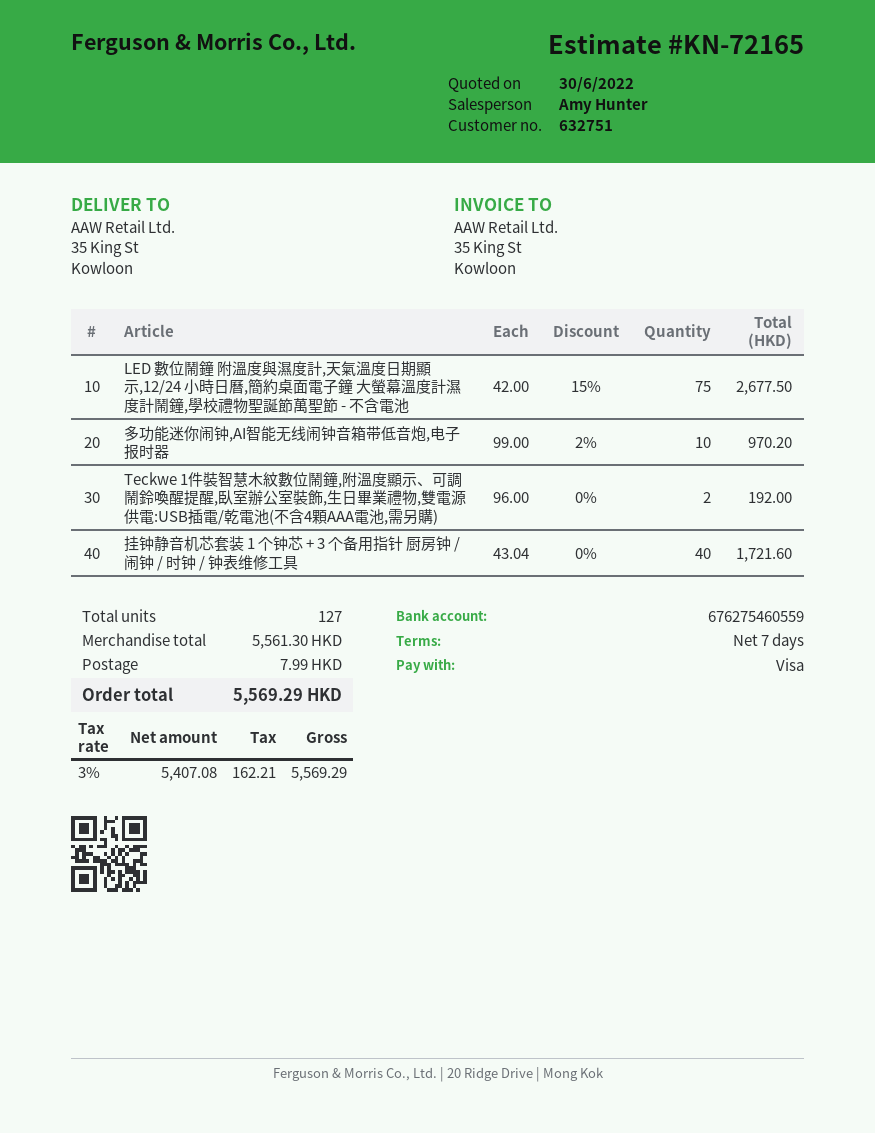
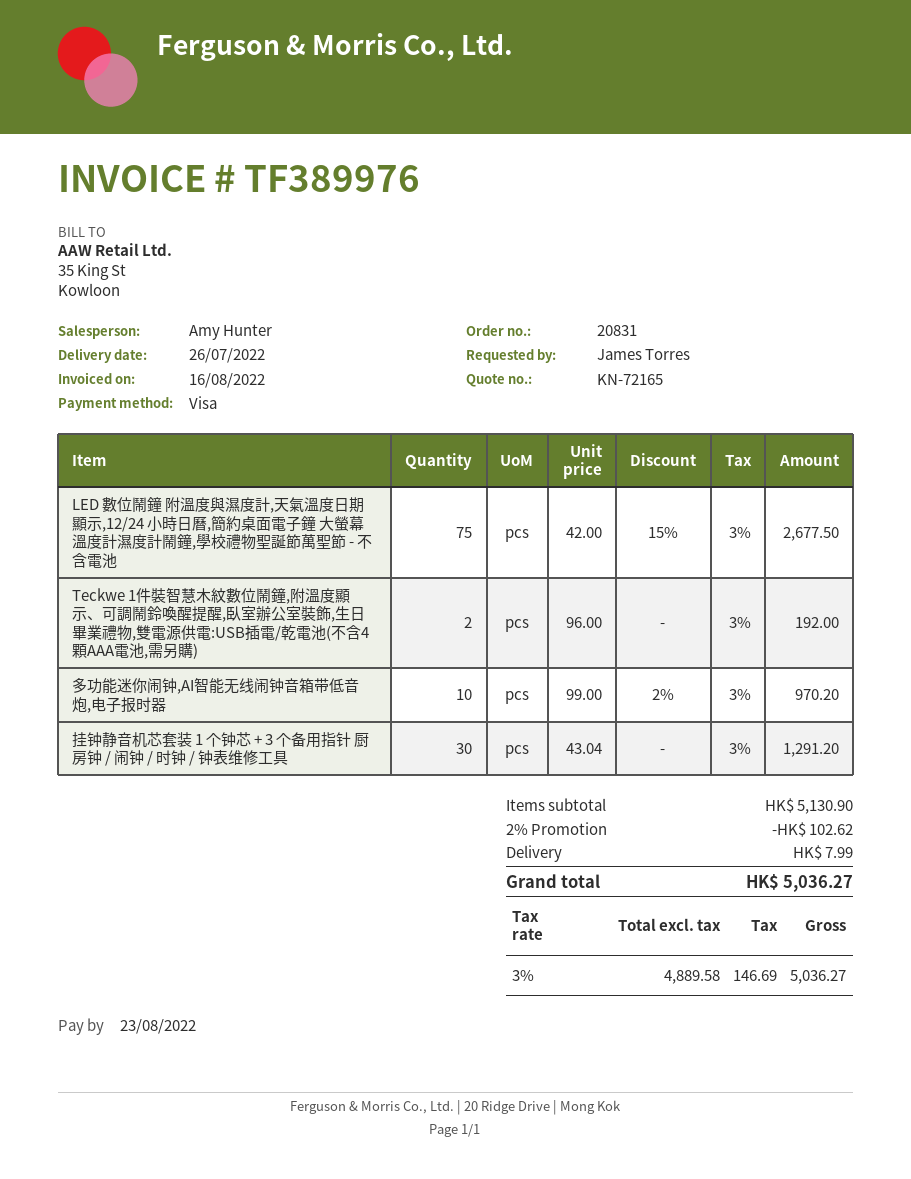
挂钟静音机芯套装 1 个钟芯 + 3 个备用指针 厨房钟 / 闹钟 / 时钟 / 钟表维修工具: 40 x 43.04 = 1721.60 -> 30 x 43.04 = 1291.20
subtotal: 5561.30 -> 5130.90
discount: none -> 2% = 102.62
net: 5407.08 -> 4889.58
tax: 3% = 162.21 -> 3% = 146.69
total: 5569.29 -> 5036.27

